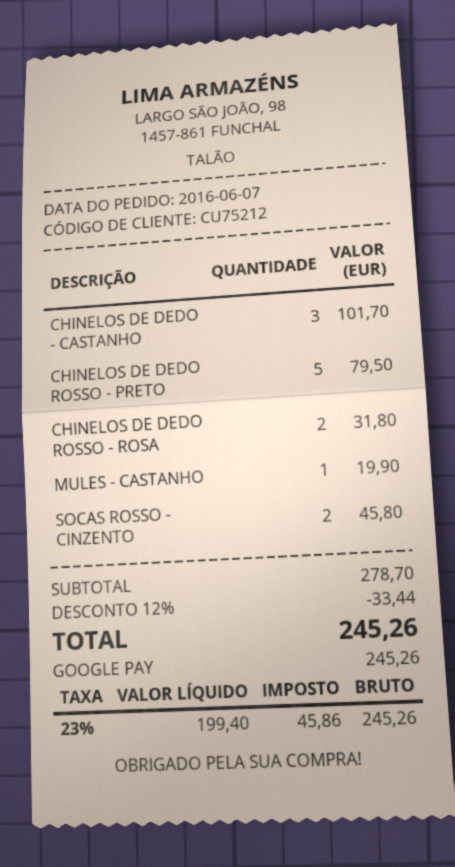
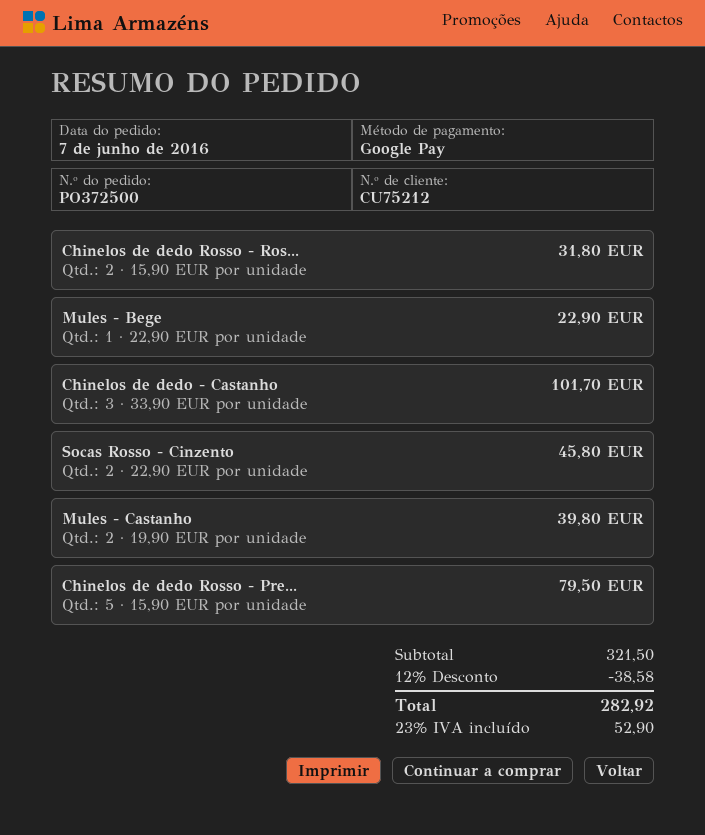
MULES - CASTANHO: 1 for 19.90 -> 2 for 39.80
Mules - Bege: none -> 1 for 22.90
subtotal: 278.70 -> 321.50
discount: 12% = 33.44 -> 12% = 38.58
tax: 23% = 45.86 -> 23% = 52.90
total: 245.26 -> 282.92

